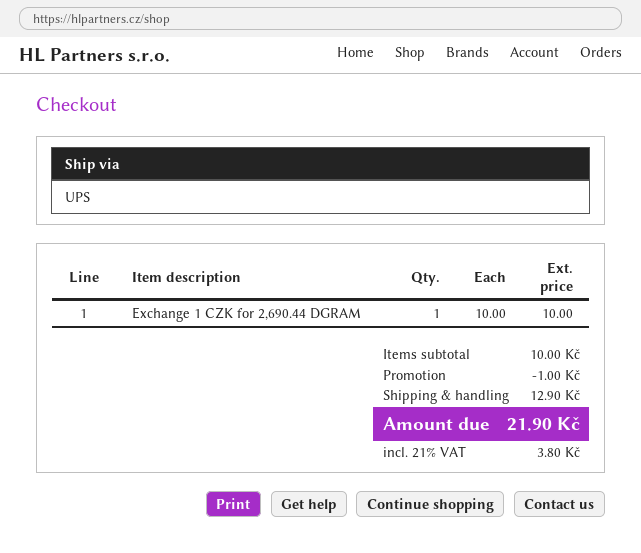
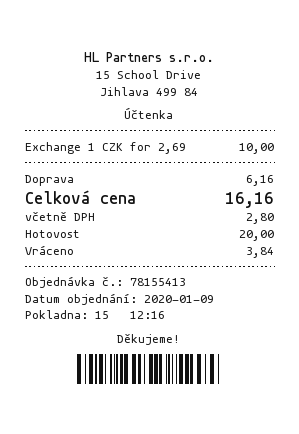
discount: 1.00 -> none
shipping: 12.90 -> 6.16
tax: 3.80 -> 2.80
total: 21.90 -> 16.16

